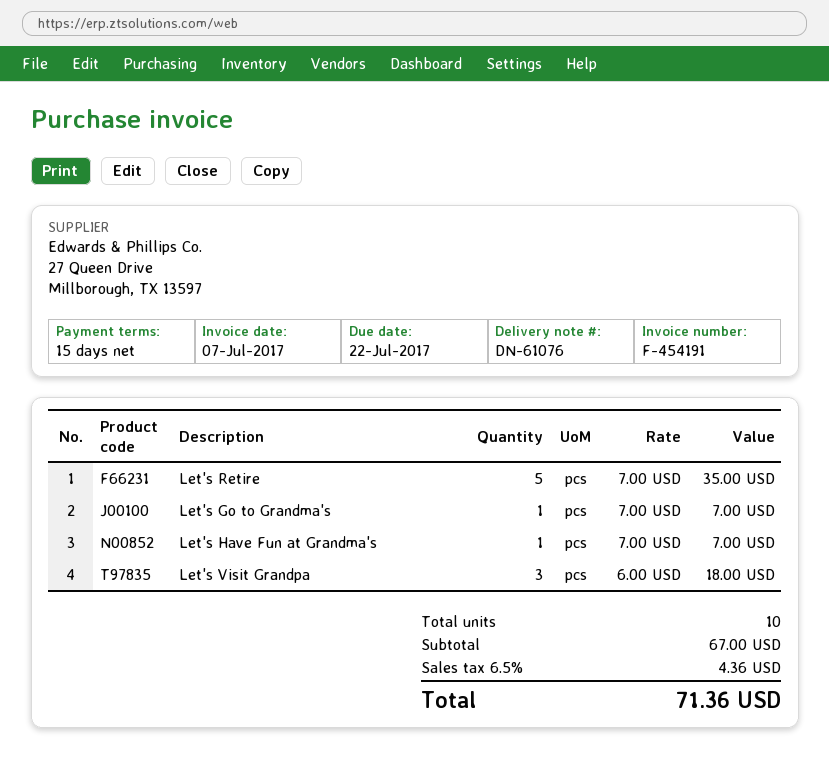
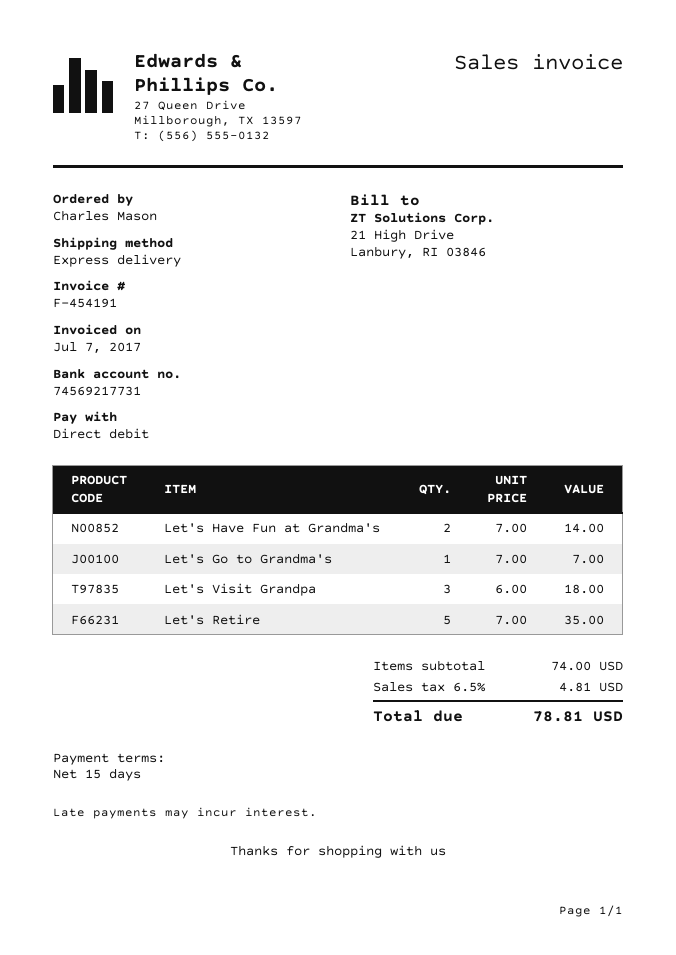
Let's Have Fun at Grandma's: 1 x 7.00 = 7.00 -> 2 x 7.00 = 14.00
subtotal: 67.00 -> 74.00
tax: 6.5% = 4.36 -> 6.5% = 4.81
total: 71.36 -> 78.81

